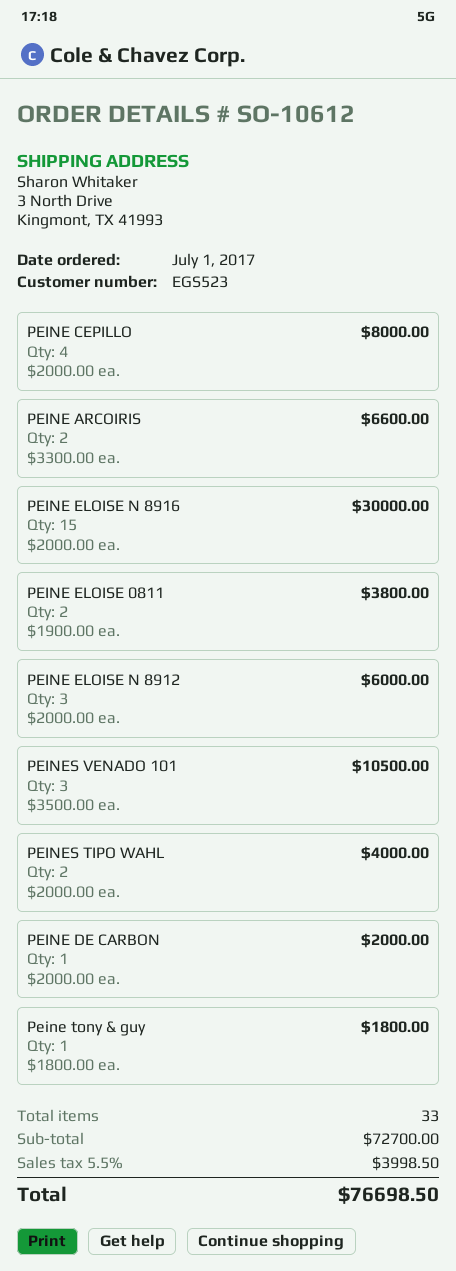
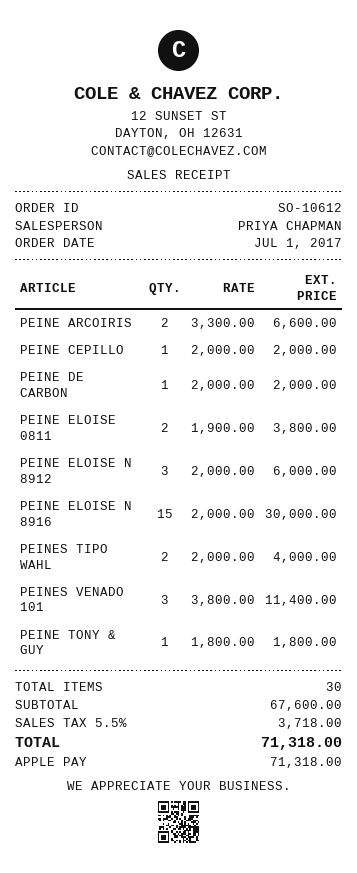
PEINE CEPILLO: 4 x 2000.00 = 8000.00 -> 1 x 2000.00 = 2000.00
PEINES VENADO 101: 3 x 3500.00 = 10500.00 -> 3 x 3800.00 = 11400.00
total quantity: 33 -> 30
subtotal: 72700.00 -> 67600.00
tax: 5.5% = 3998.50 -> 5.5% = 3718.00
total: 76698.50 -> 71318.00

